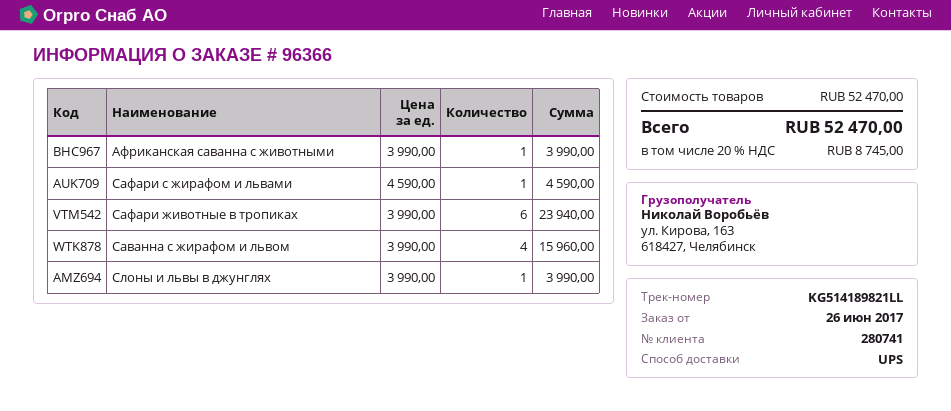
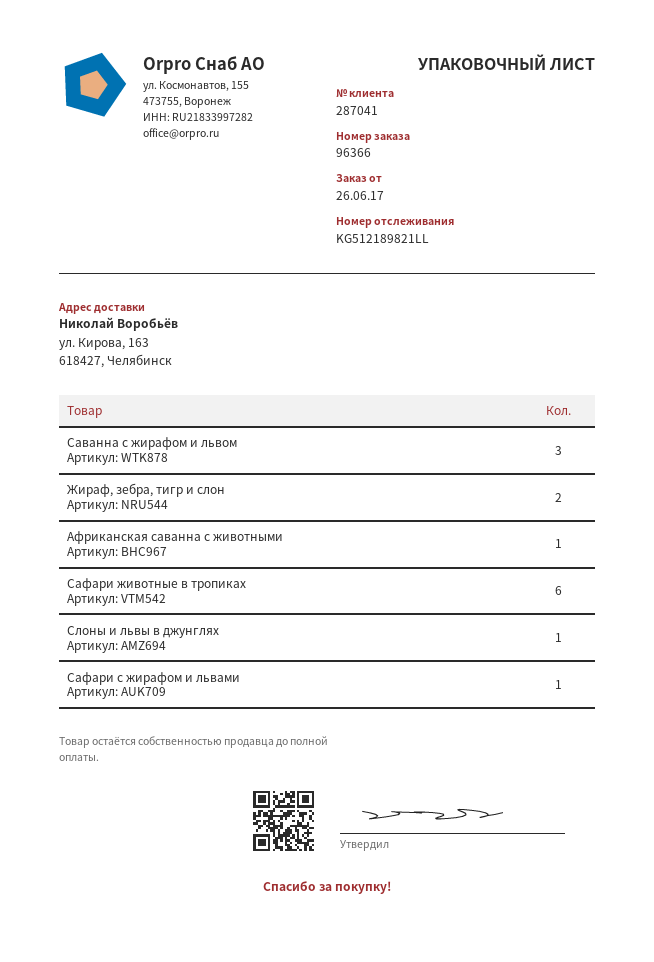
customer number: 280741 -> 287041
tracking number: KG514189821LL -> KG512189821LL
Саванна с жирафом и львом: 4 -> 3
Жираф, зебра, тигр и слон: none -> 2

